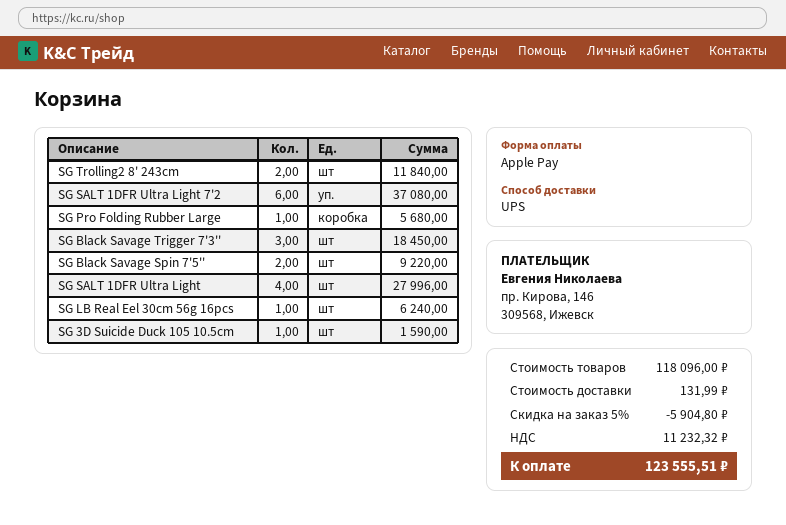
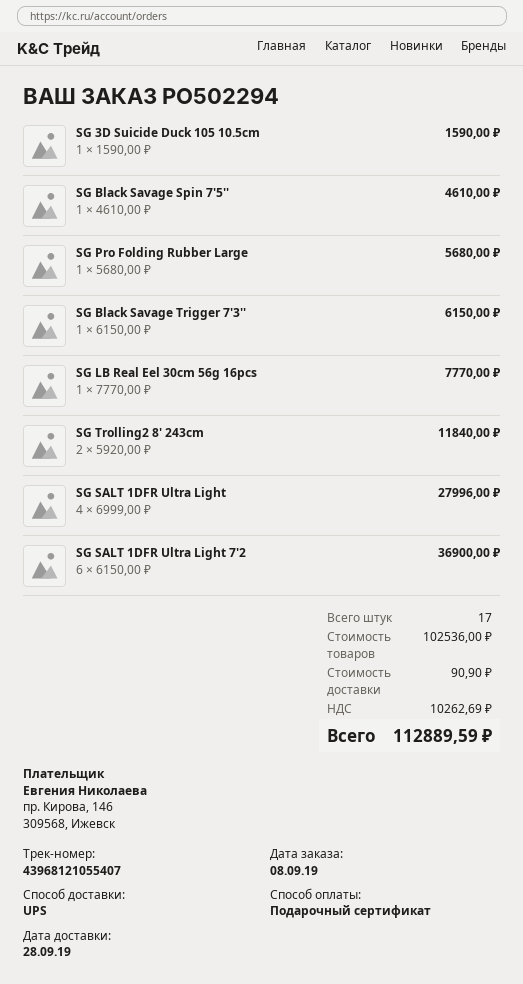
payment method: Apple Pay -> gift card
SG SALT 1DFR Ultra Light 7'2: 6 for 37080.00 -> 6 for 36900.00
SG Black Savage Trigger 7'3'': 3 for 18450.00 -> 1 for 6150.00
SG Black Savage Spin 7'5'': 2 for 9220.00 -> 1 for 4610.00
SG LB Real Eel 30cm 56g 16pcs: 1 for 6240.00 -> 1 for 7770.00
subtotal: 118096.00 -> 102536.00
discount: 5% = 5904.80 -> none
shipping: 131.99 -> 90.90
tax: 11232.32 -> 10262.69
total: 123555.51 -> 112889.59

